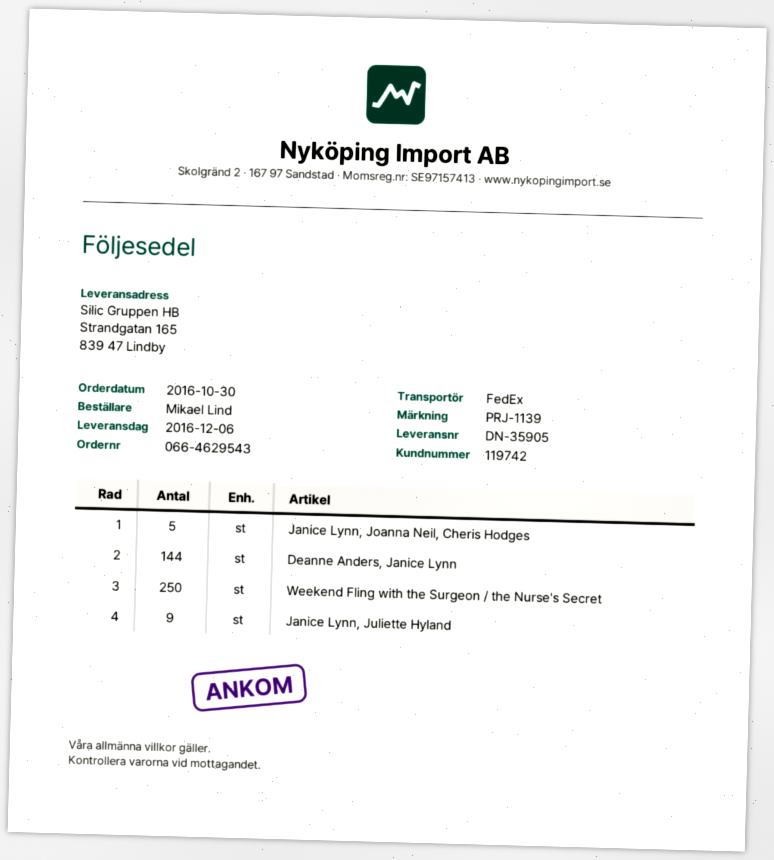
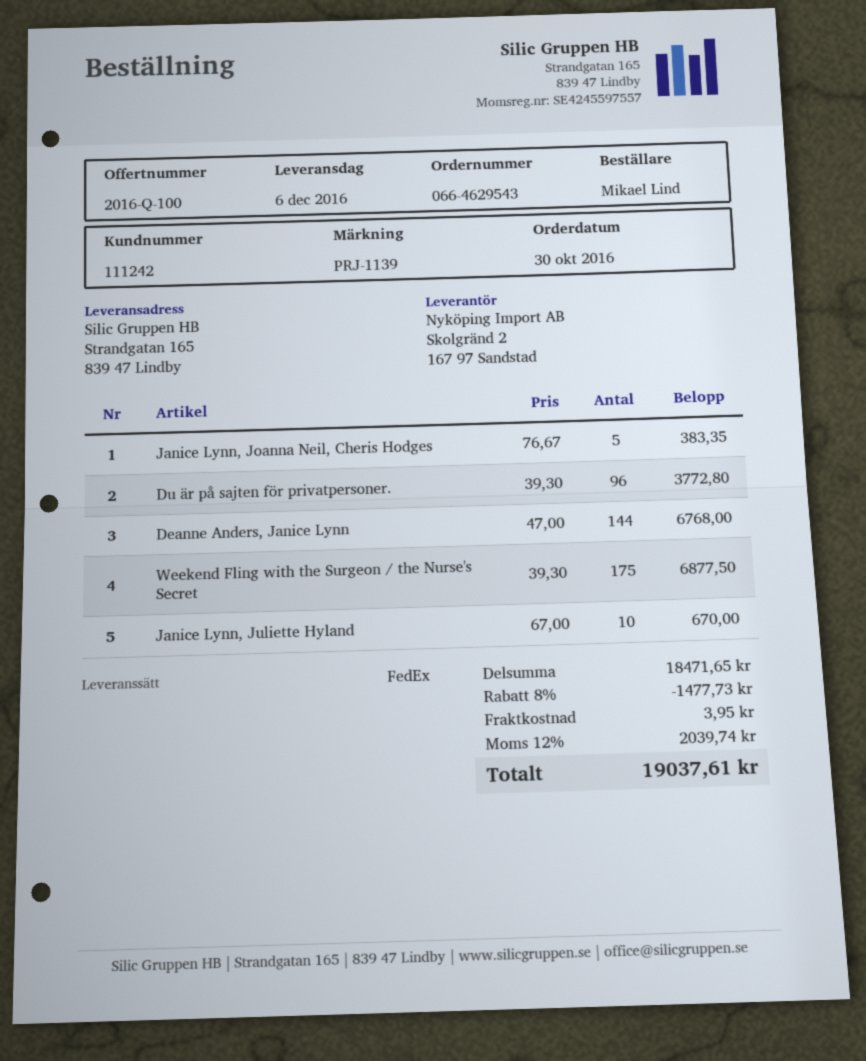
customer number: 119742 -> 111242
Weekend Fling with the Surgeon / the Nurse's Secret: 250 -> 175
Janice Lynn, Juliette Hyland: 9 -> 10
Du är på sajten för privatpersoner.: none -> 96

